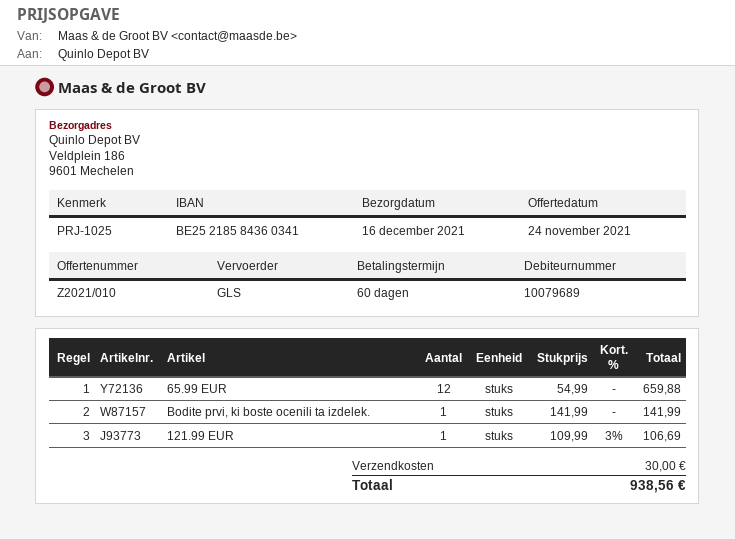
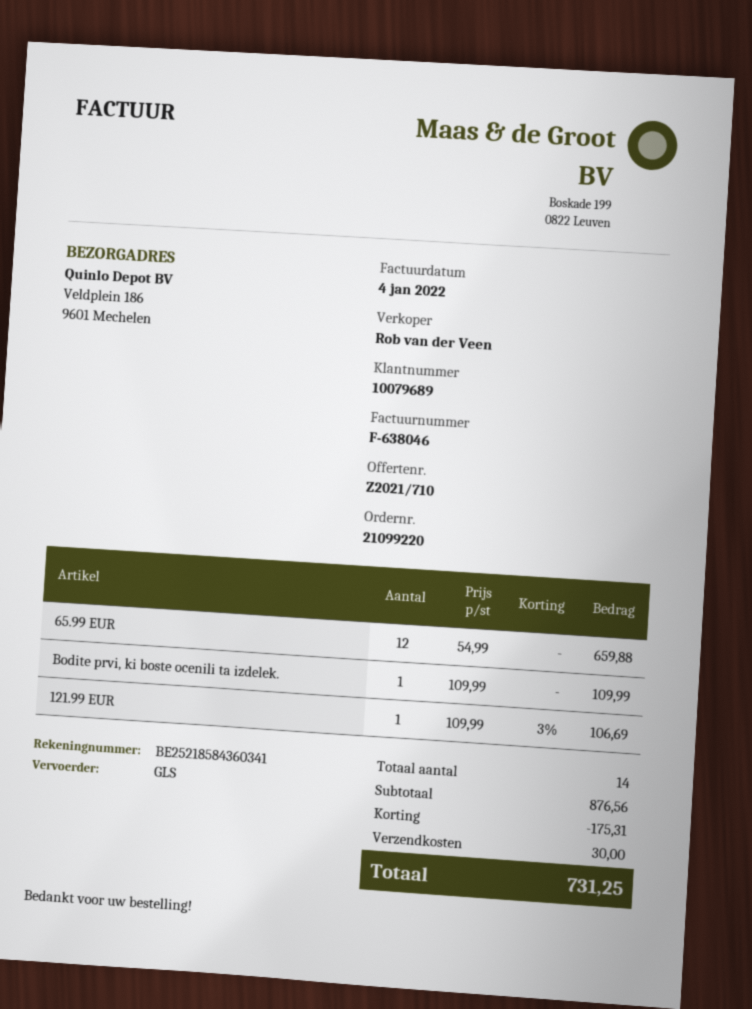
quote number: Z2021/010 -> Z2021/710
Bodite prvi, ki boste ocenili ta izdelek.: 1 x 141.99 = 141.99 -> 1 x 109.99 = 109.99
discount: none -> 175.31
total: 938.56 -> 731.25

